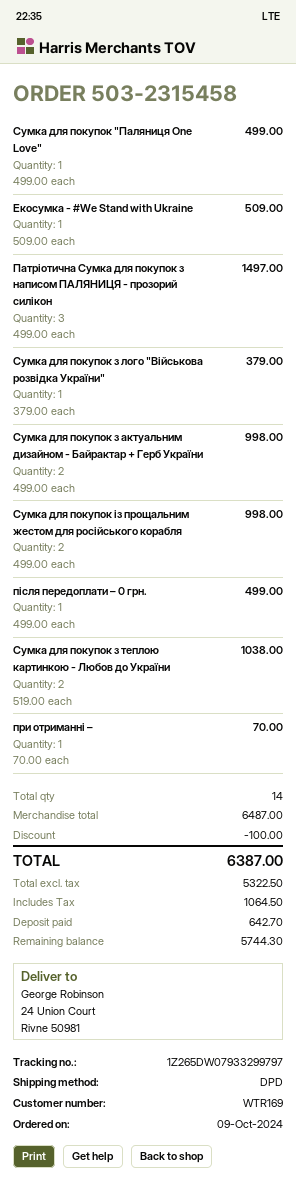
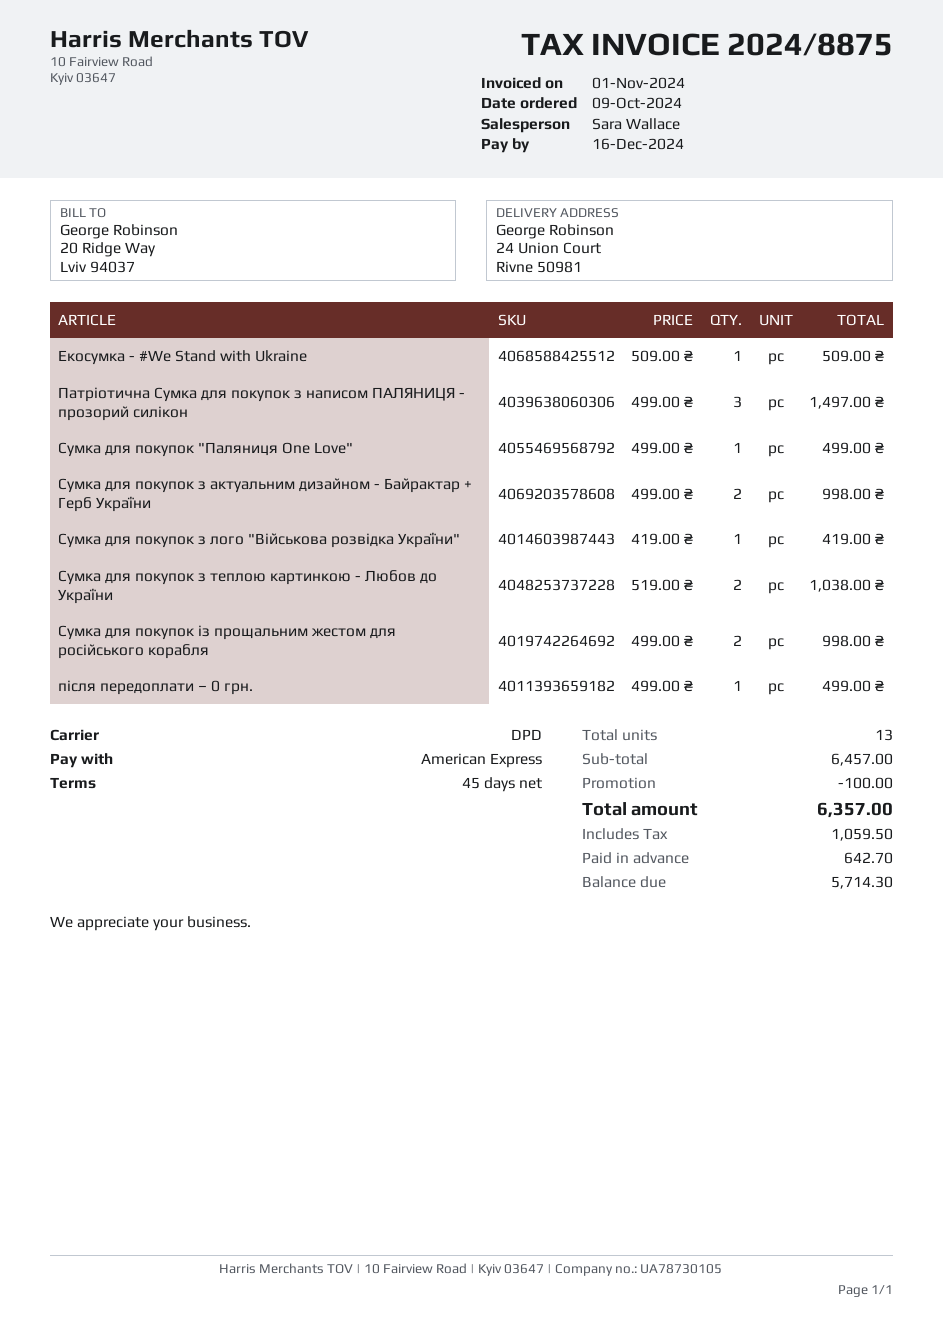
Сумка для покупок з лого "Військова розвідка України": 1 x 379.00 = 379.00 -> 1 x 419.00 = 419.00
при отриманні –: 1 x 70.00 = 70.00 -> none
total quantity: 14 -> 13
subtotal: 6487.00 -> 6457.00
tax: 1064.50 -> 1059.50
total: 6387.00 -> 6357.00
balance: 5744.30 -> 5714.30

